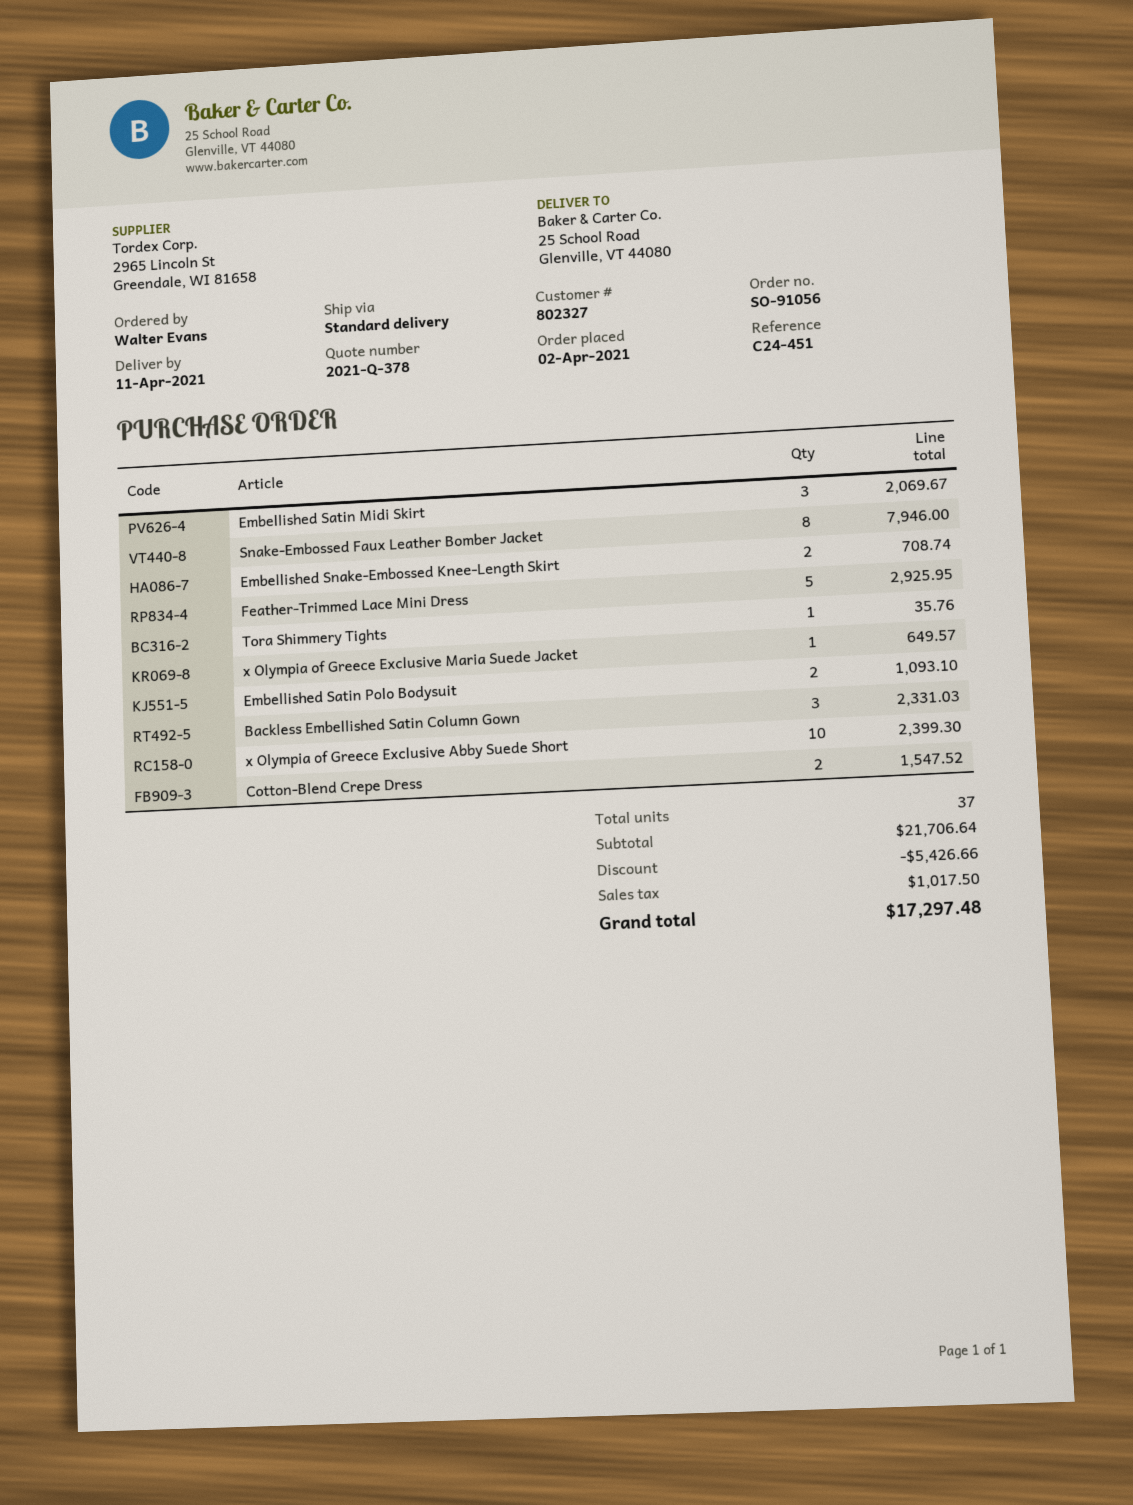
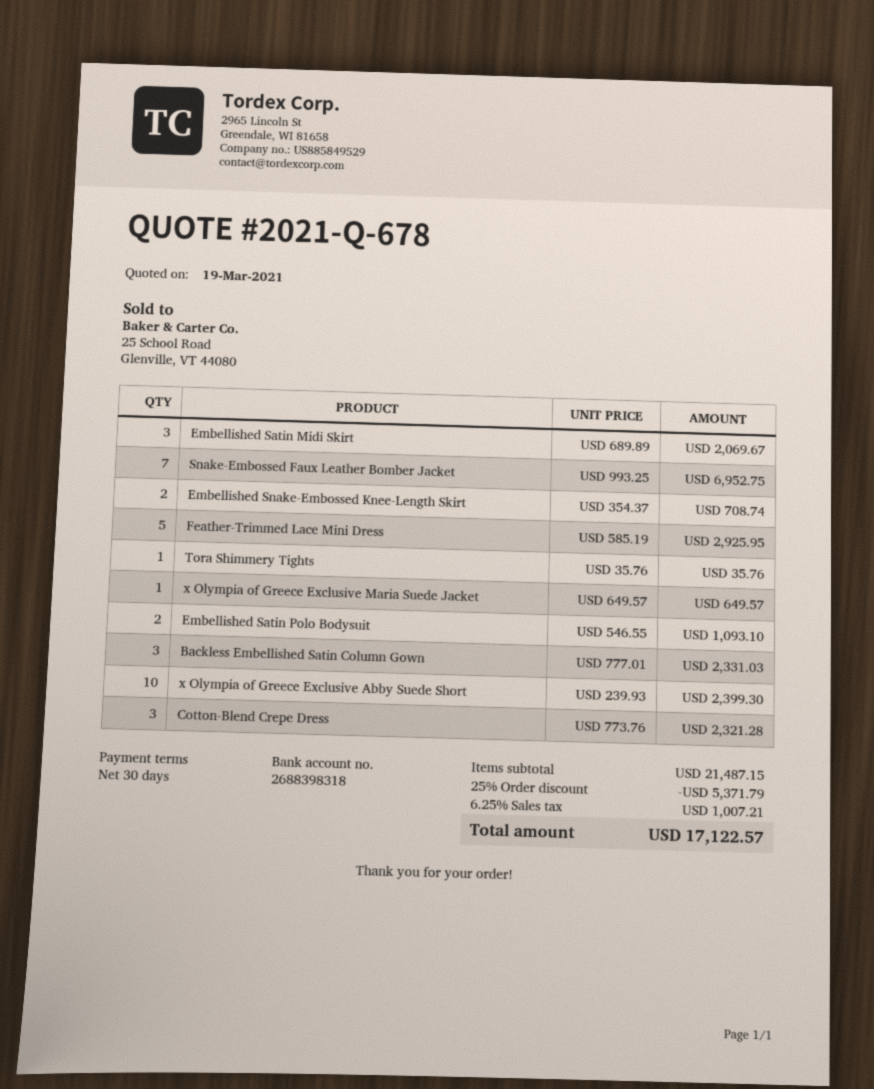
quote number: 2021-Q-378 -> 2021-Q-678
Snake-Embossed Faux Leather Bomber Jacket: 8 for 7946.00 -> 7 for 6952.75
Cotton-Blend Crepe Dress: 2 for 1547.52 -> 3 for 2321.28
subtotal: 21706.64 -> 21487.15
discount: 5426.66 -> 5371.79
tax: 1017.50 -> 1007.21
total: 17297.48 -> 17122.57

